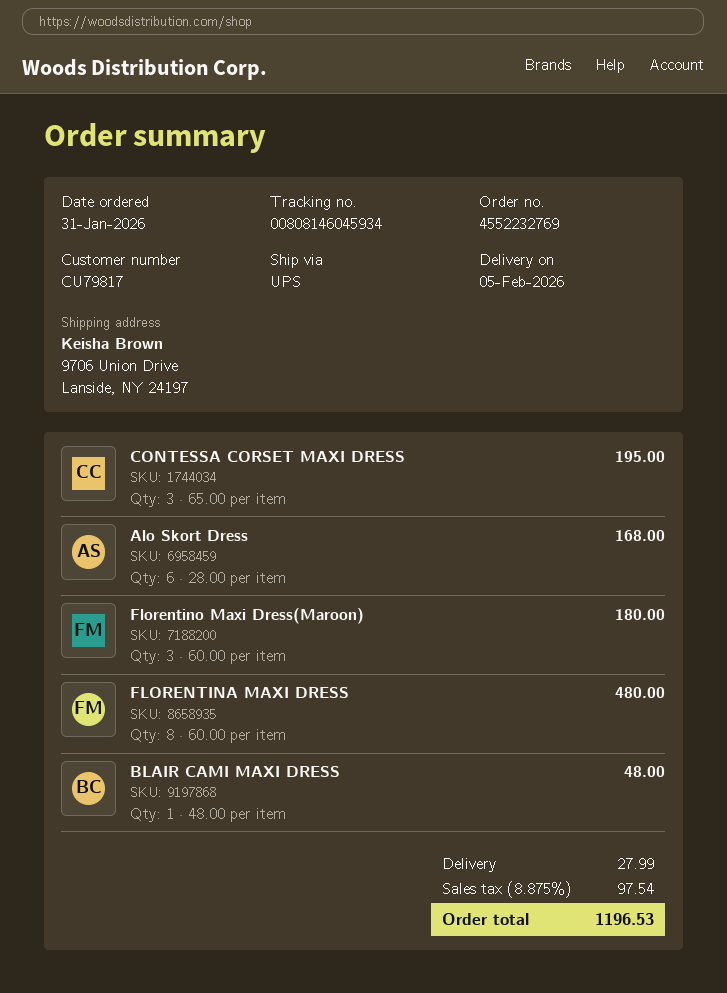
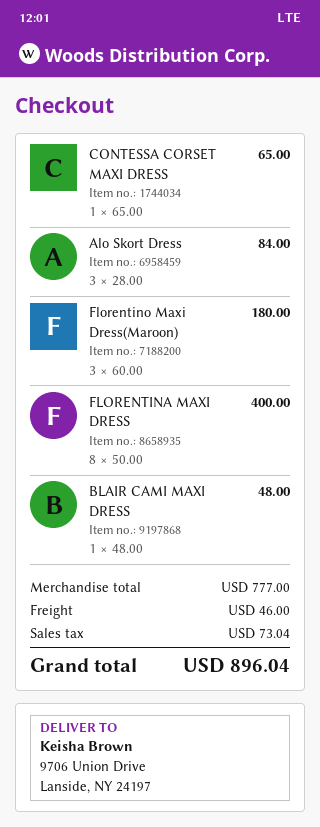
CONTESSA CORSET MAXI DRESS: 3 x 65.00 = 195.00 -> 1 x 65.00 = 65.00
Alo Skort Dress: 6 x 28.00 = 168.00 -> 3 x 28.00 = 84.00
FLORENTINA MAXI DRESS: 8 x 60.00 = 480.00 -> 8 x 50.00 = 400.00
shipping: 27.99 -> 46.00
tax: 97.54 -> 73.04
total: 1196.53 -> 896.04

